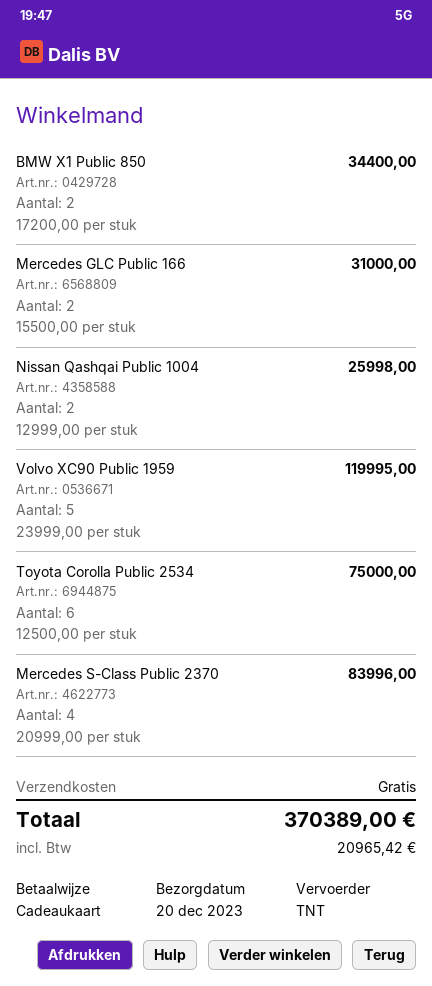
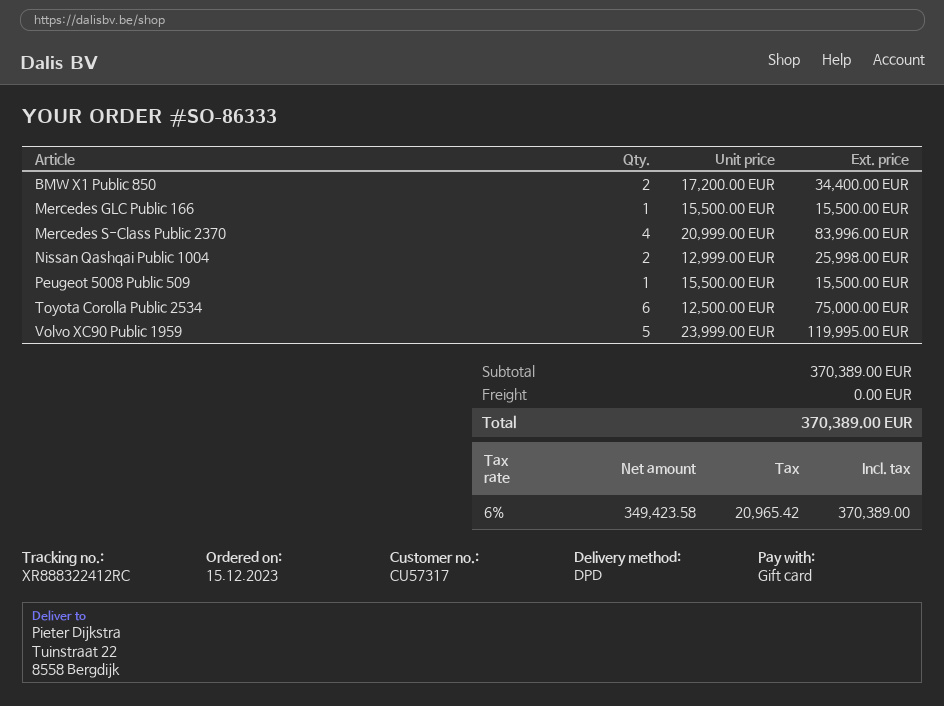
shipping method: TNT -> DPD
Mercedes GLC Public 166: 2 x 15500.00 = 31000.00 -> 1 x 15500.00 = 15500.00
Peugeot 5008 Public 509: none -> 1 x 15500.00 = 15500.00

